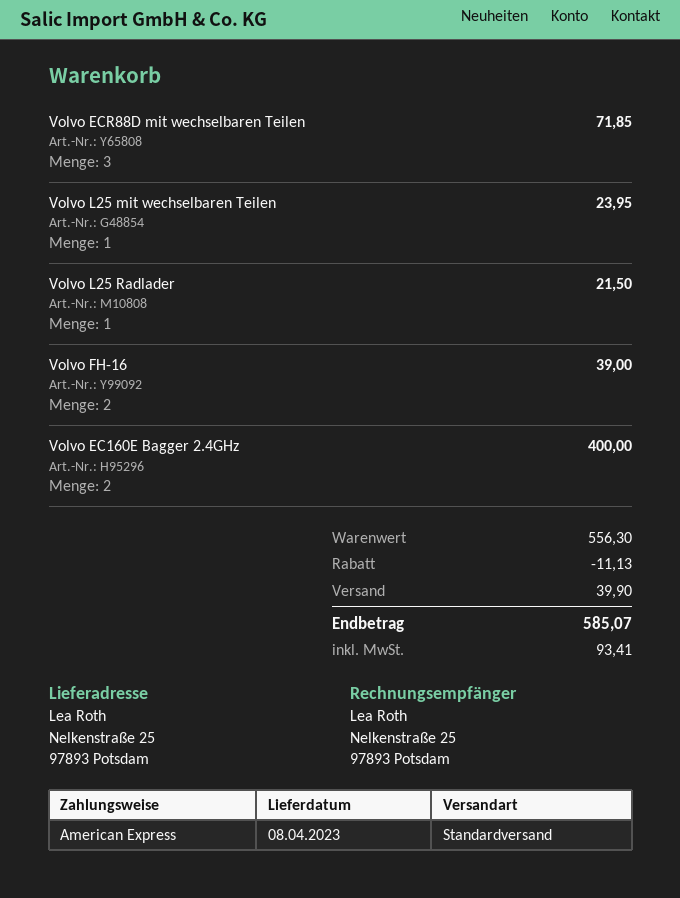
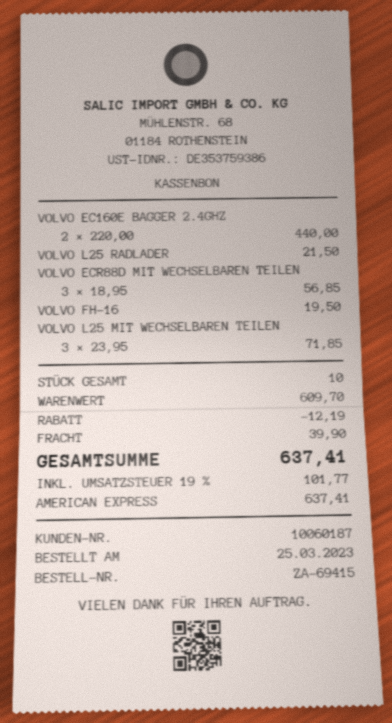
Volvo ECR88D mit wechselbaren Teilen: 3 for 71.85 -> 3 for 56.85
Volvo L25 mit wechselbaren Teilen: 1 for 23.95 -> 3 for 71.85
Volvo FH-16: 2 for 39.00 -> 1 for 19.50
Volvo EC160E Bagger 2.4GHz: 2 for 400.00 -> 2 for 440.00
subtotal: 556.30 -> 609.70
discount: 11.13 -> 12.19
tax: 93.41 -> 101.77
total: 585.07 -> 637.41

